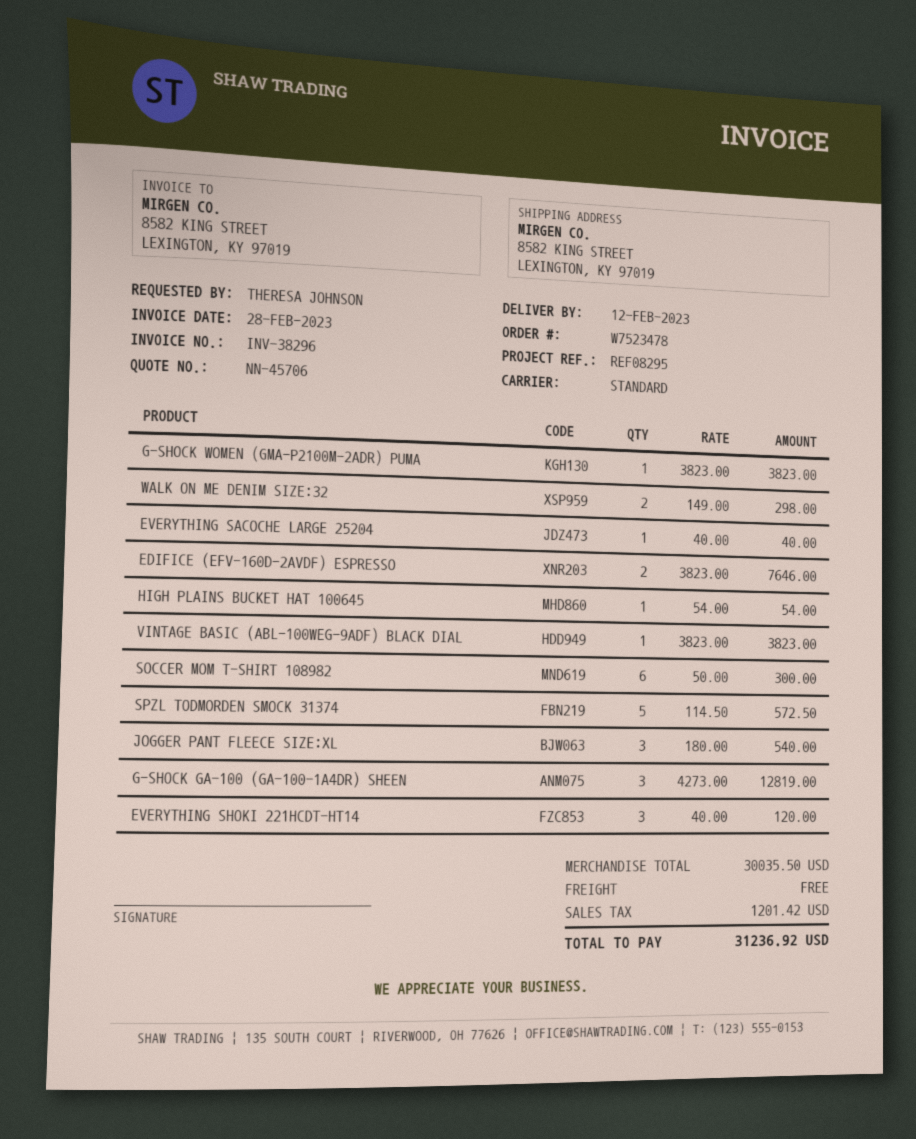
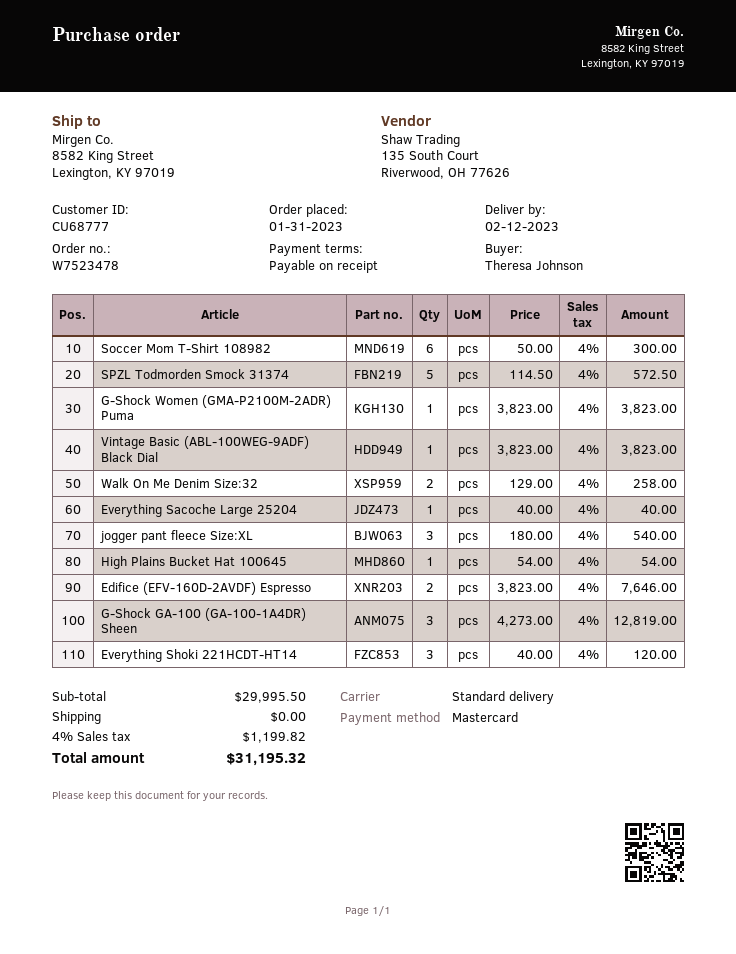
WALK ON ME DENIM SIZE:32: 2 x 149.00 = 298.00 -> 2 x 129.00 = 258.00
subtotal: 30035.50 -> 29995.50
tax: 1201.42 -> 1199.82
total: 31236.92 -> 31195.32

